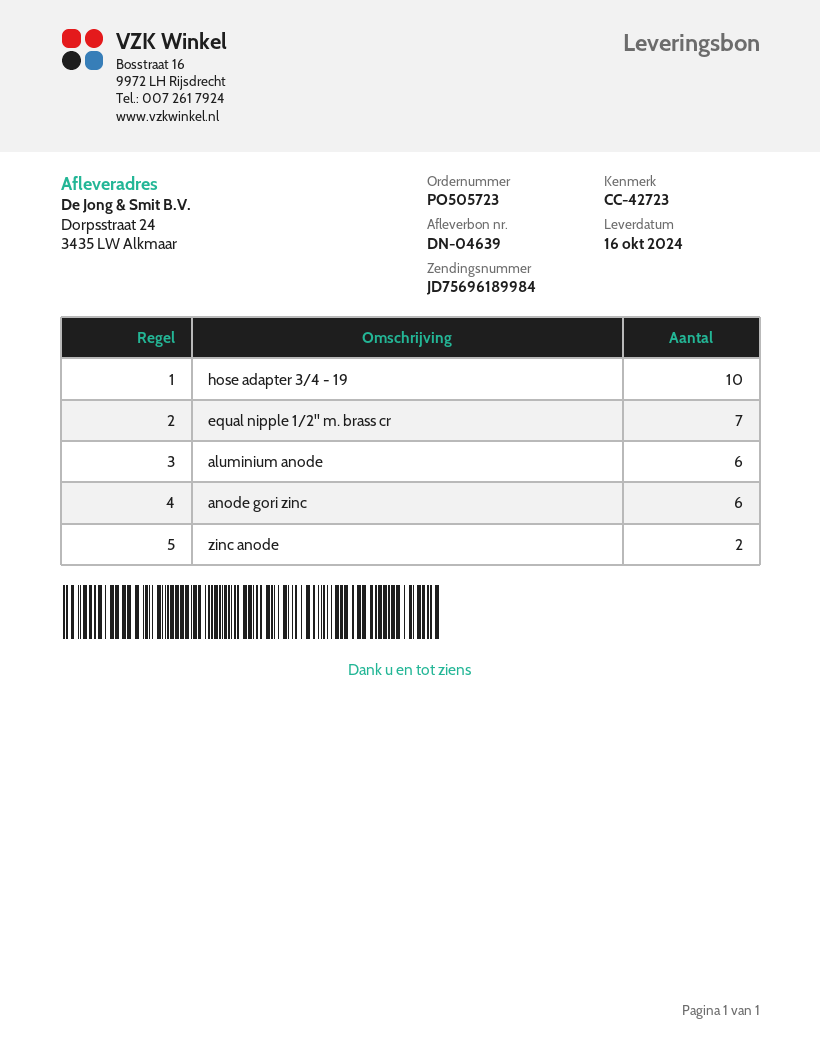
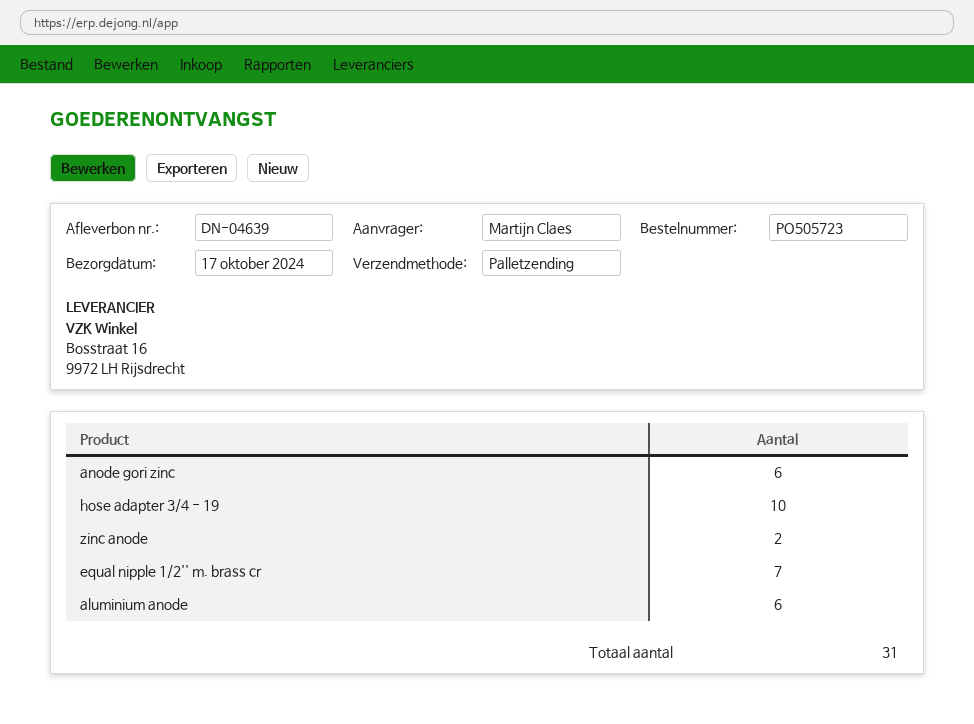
delivery date: 2024-10-16 -> 2024-10-17

